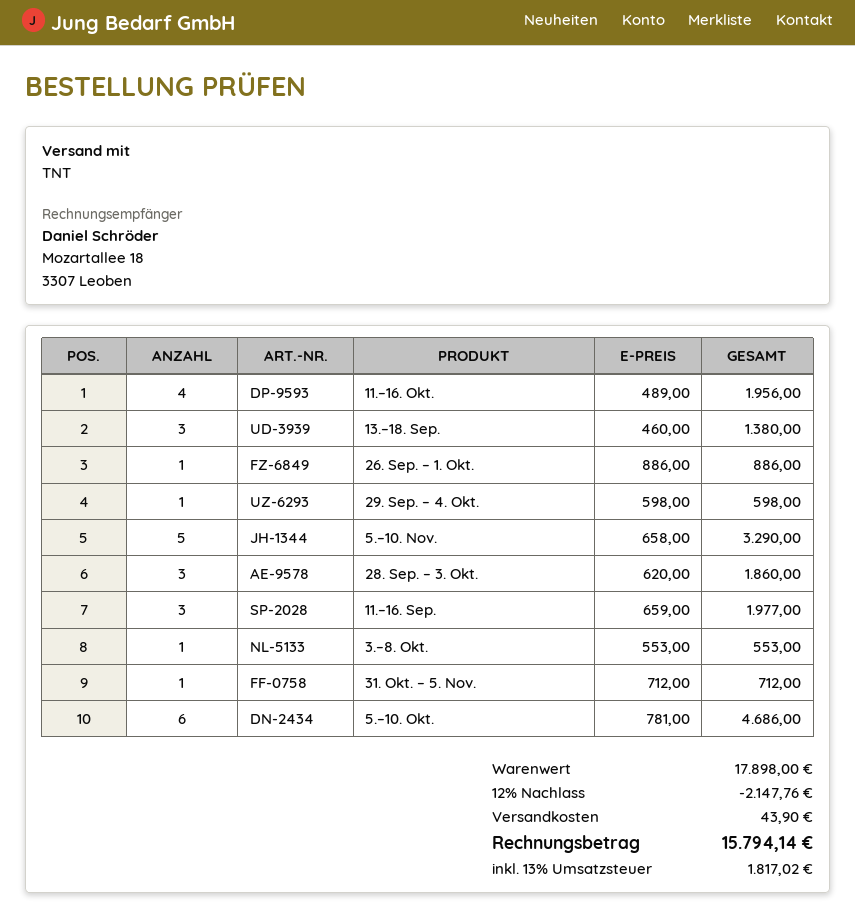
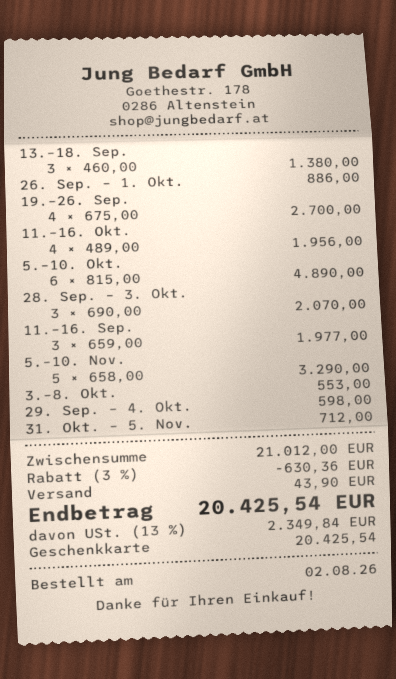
28. Sep. – 3. Okt.: 3 x 620.00 = 1860.00 -> 3 x 690.00 = 2070.00
5.–10. Okt.: 6 x 781.00 = 4686.00 -> 6 x 815.00 = 4890.00
19.–26. Sep.: none -> 4 x 675.00 = 2700.00
subtotal: 17898.00 -> 21012.00
discount: 12% = 2147.76 -> 3% = 630.36
tax: 13% = 1817.02 -> 13% = 2349.84
total: 15794.14 -> 20425.54

